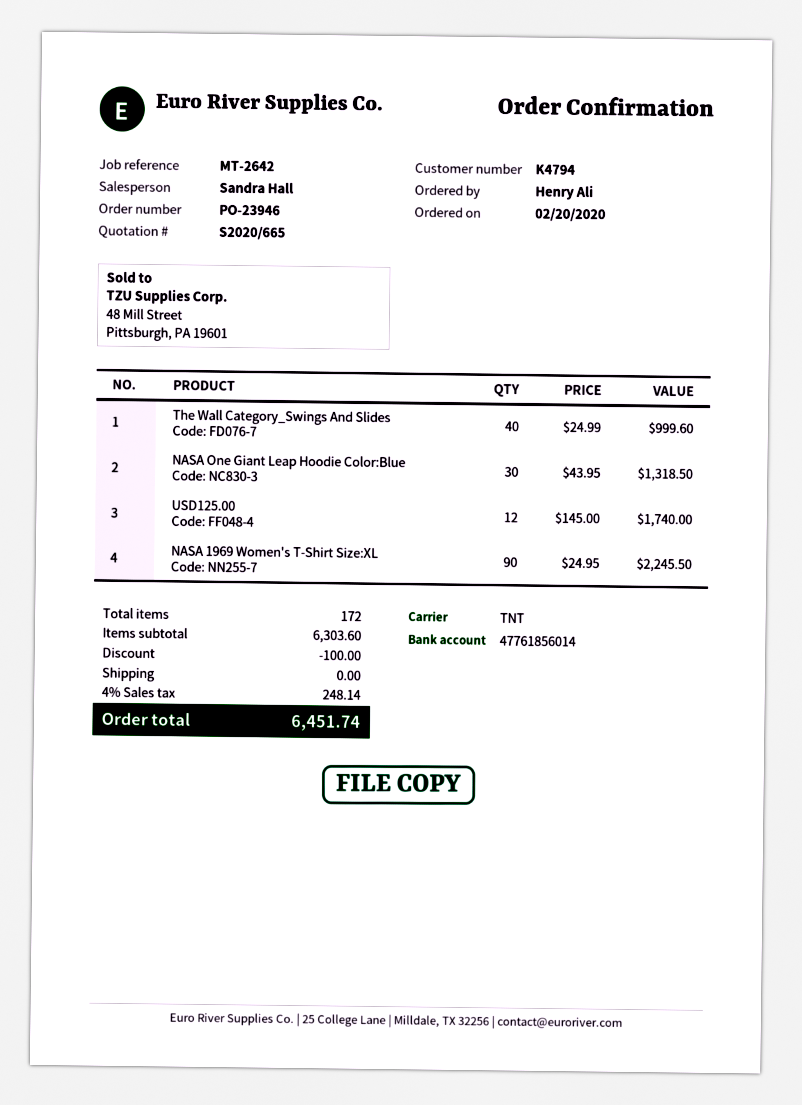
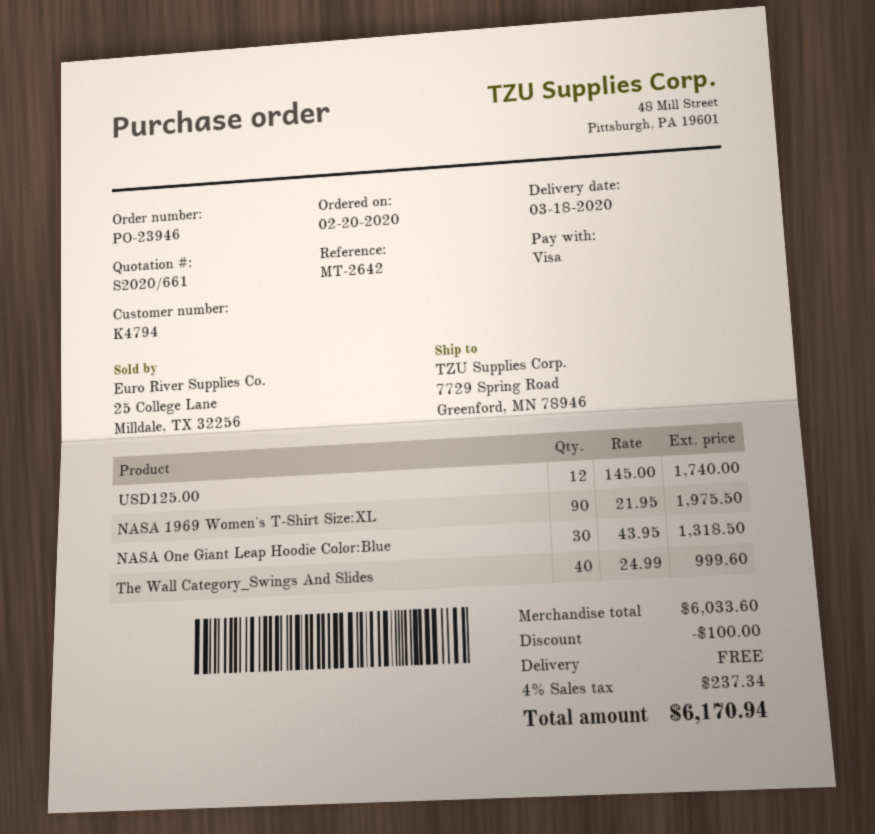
quote number: S2020/665 -> S2020/661
NASA 1969 Women's T-Shirt Size:XL: 90 x 24.95 = 2245.50 -> 90 x 21.95 = 1975.50
subtotal: 6303.60 -> 6033.60
tax: 4% = 248.14 -> 4% = 237.34
total: 6451.74 -> 6170.94

